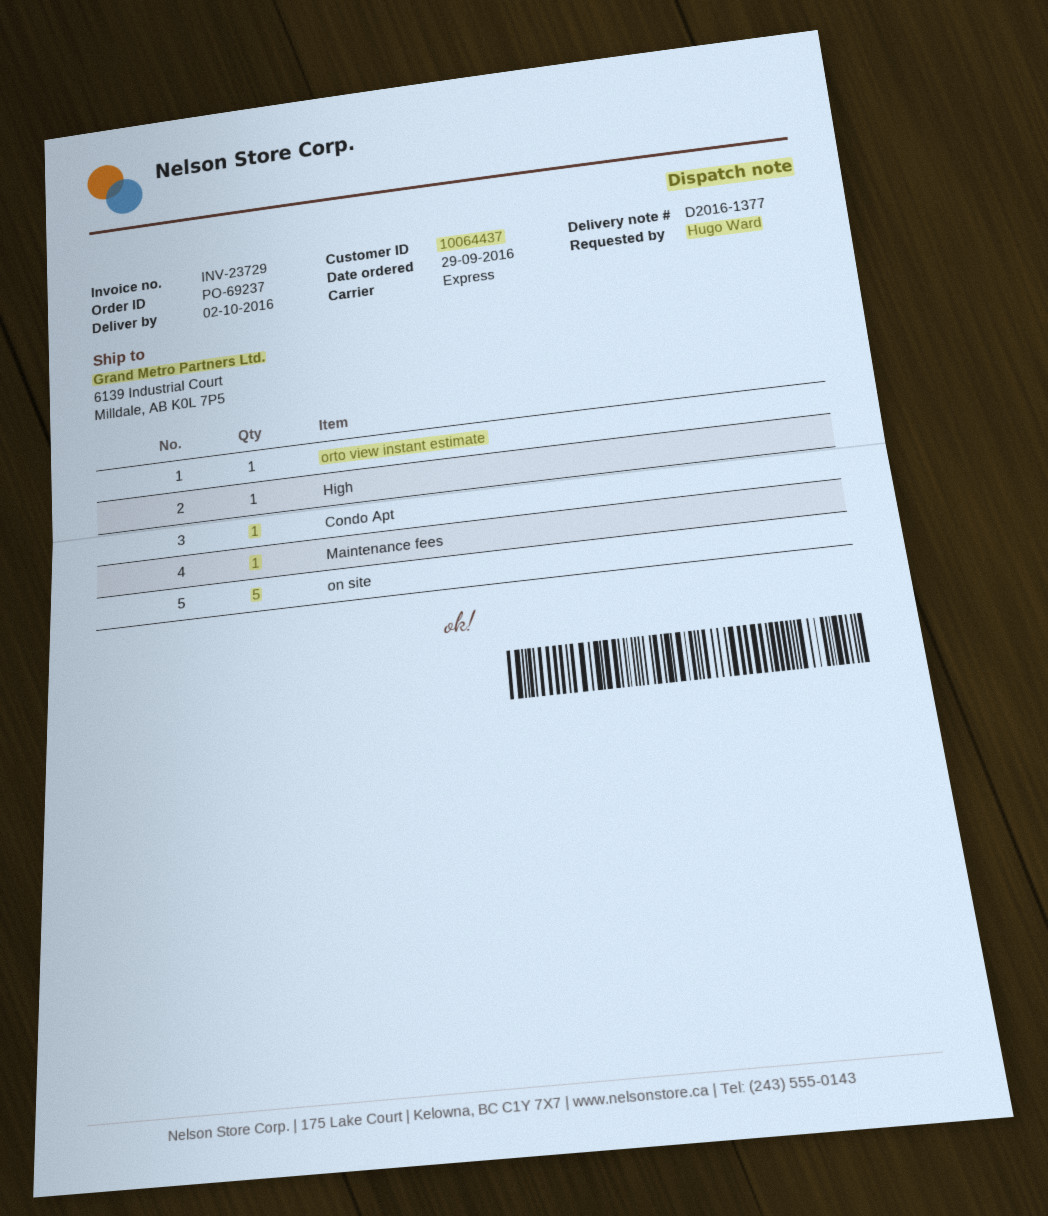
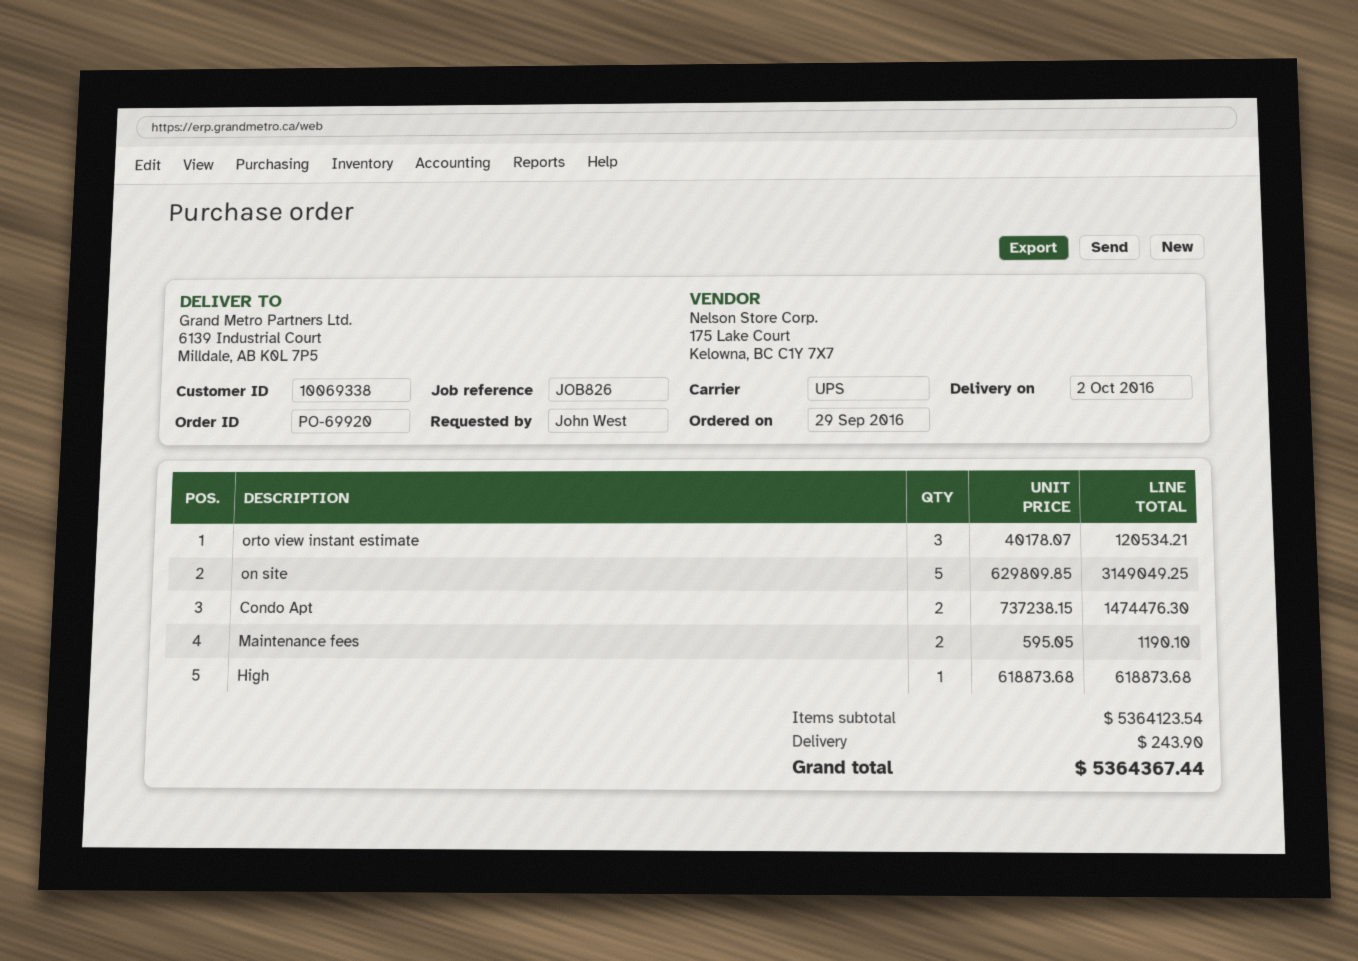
order number: PO-69237 -> PO-69920
customer number: 10064437 -> 10069338
ordered by: Hugo Ward -> John West
shipping method: express -> UPS
orto view instant estimate: 1 -> 3
Condo Apt: 1 -> 2
Maintenance fees: 1 -> 2

